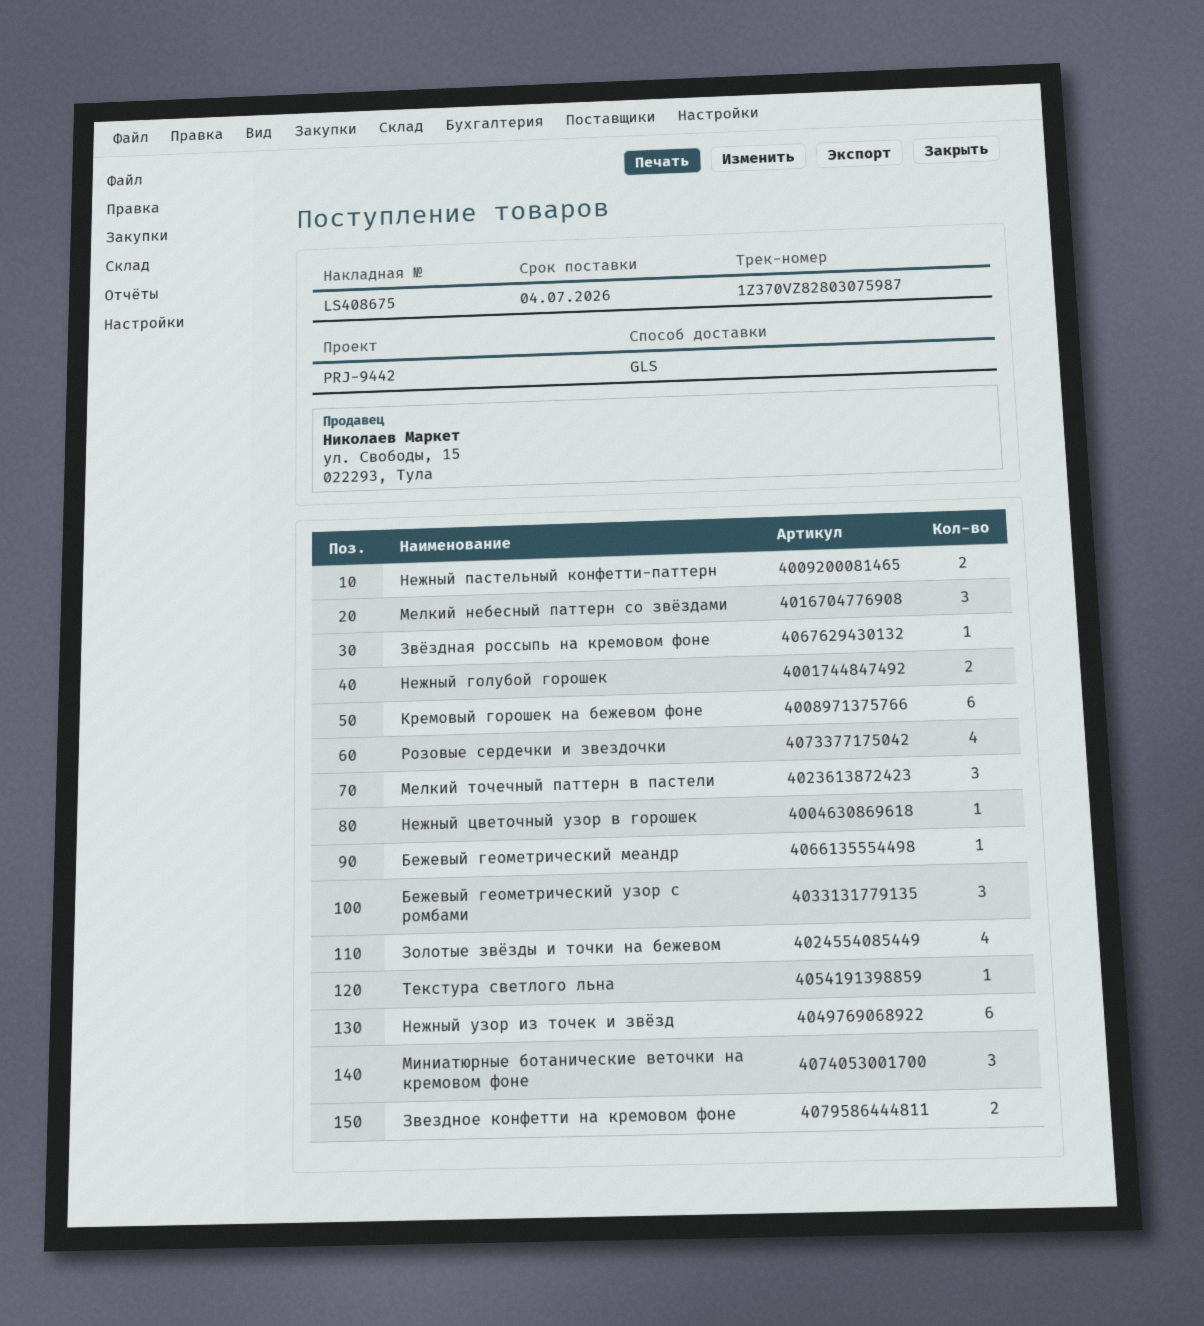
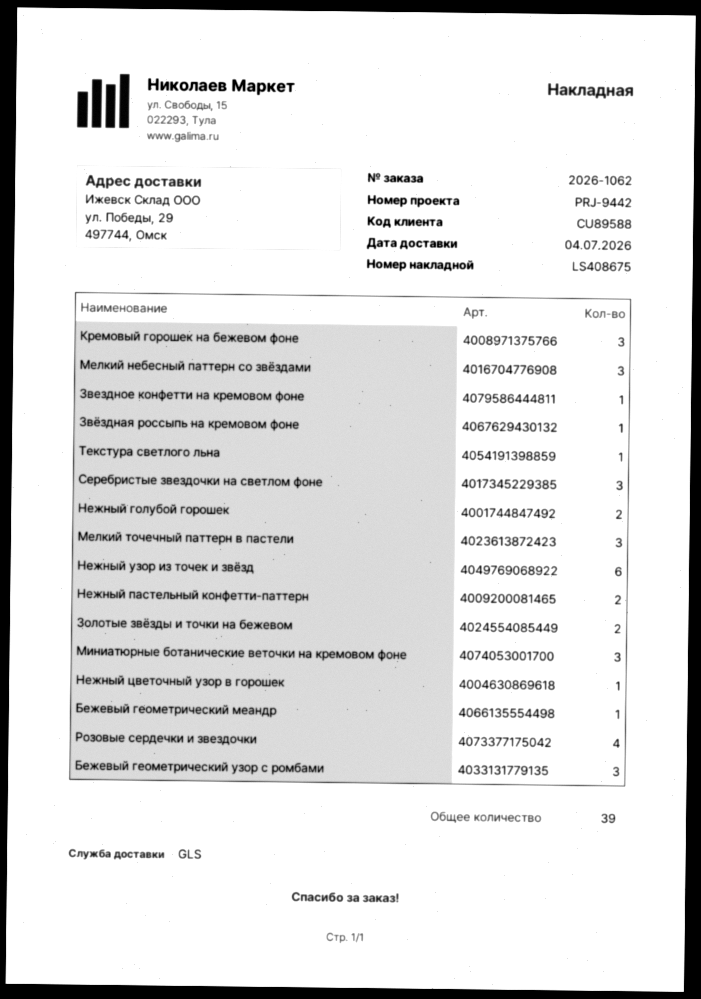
Кремовый горошек на бежевом фоне: 6 -> 3
Золотые звёзды и точки на бежевом: 4 -> 2
Звездное конфетти на кремовом фоне: 2 -> 1
Серебристые звездочки на светлом фоне: none -> 3

